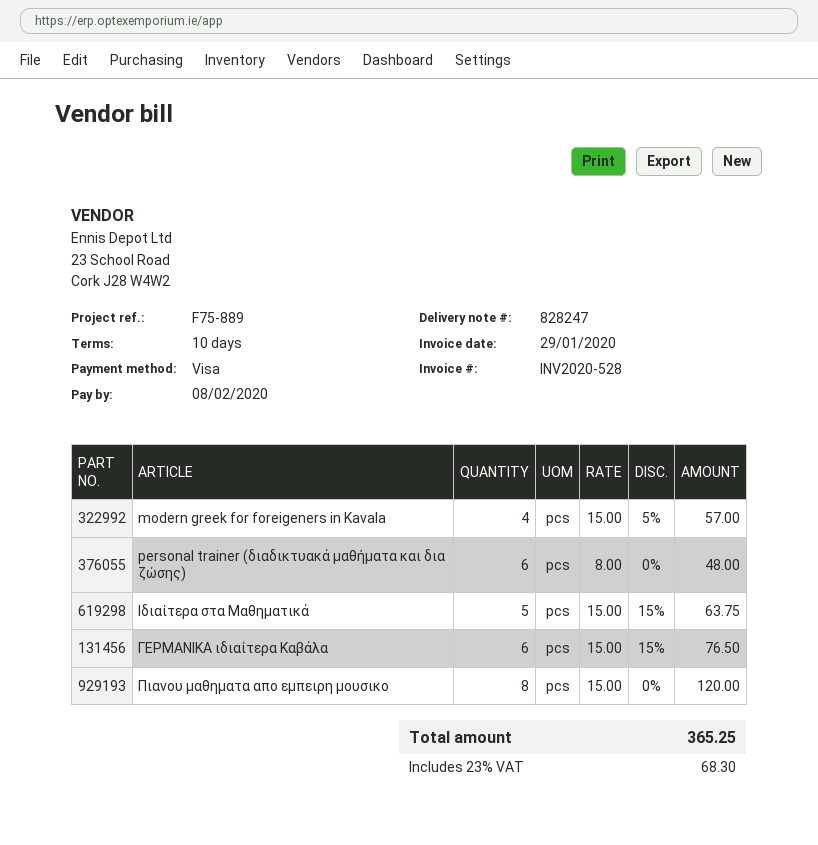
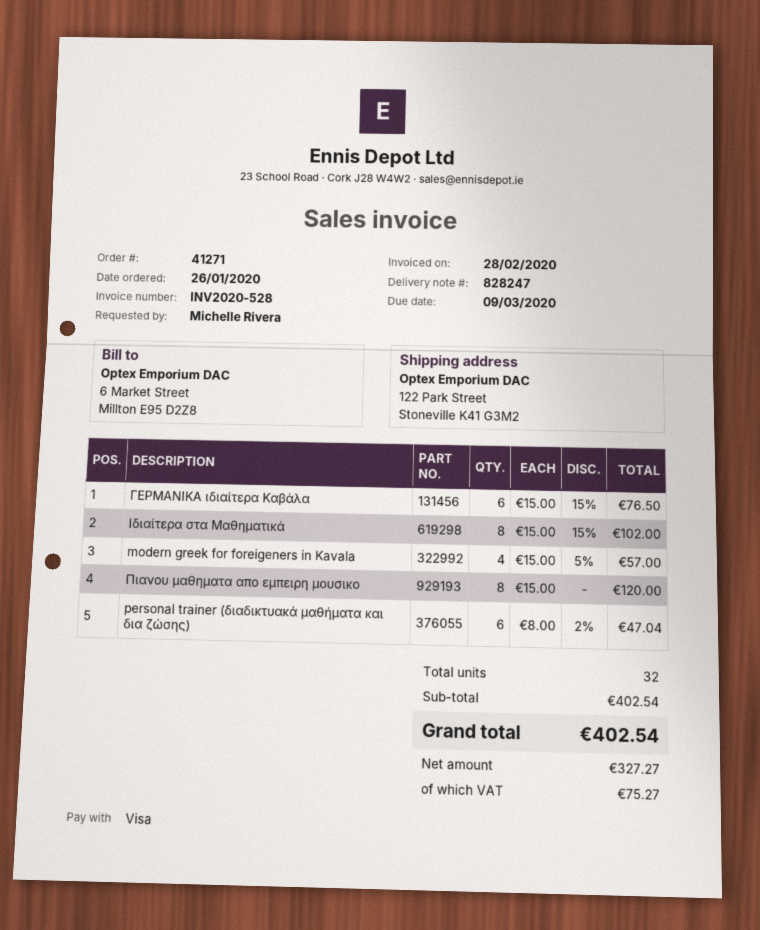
invoice date: 2020-01-29 -> 2020-02-28
due date: 2020-02-08 -> 2020-03-09
personal trainer (διαδικτυακά μαθήματα και δια ζώσης): 6 x 8.00 = 48.00 -> 6 x 8.00 - 2% = 47.04
Ιδιαίτερα στα Μαθηματικά: 5 x 15.00 - 15% = 63.75 -> 8 x 15.00 - 15% = 102.00
tax: 68.30 -> 75.27
total: 365.25 -> 402.54

